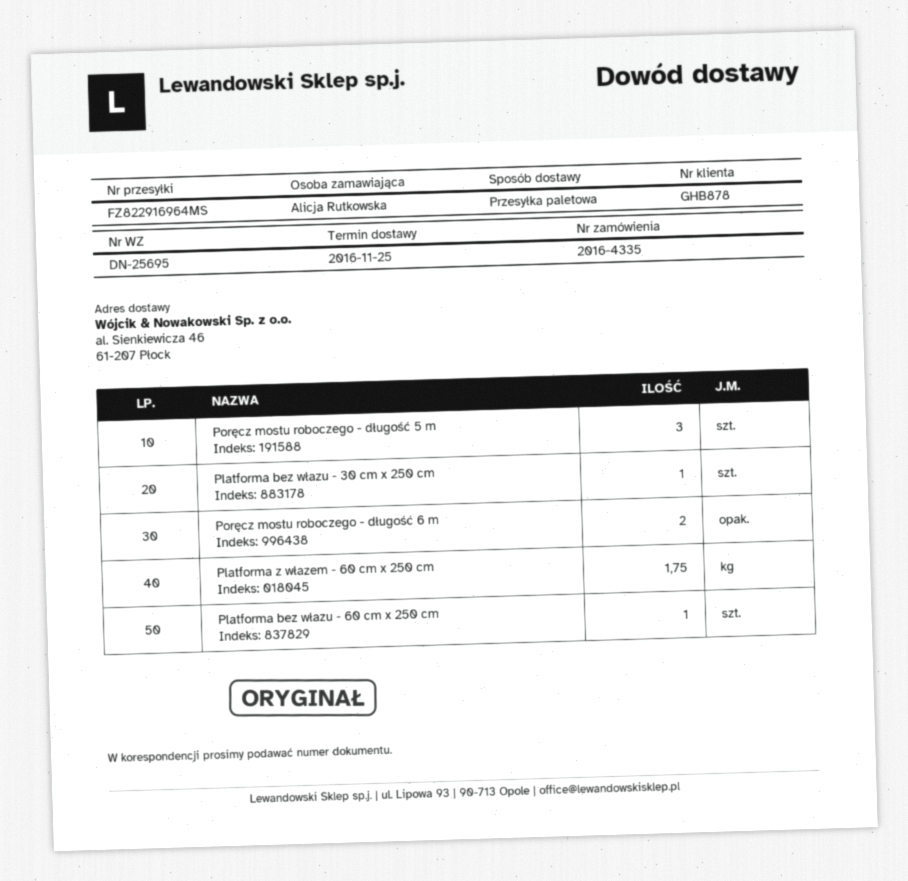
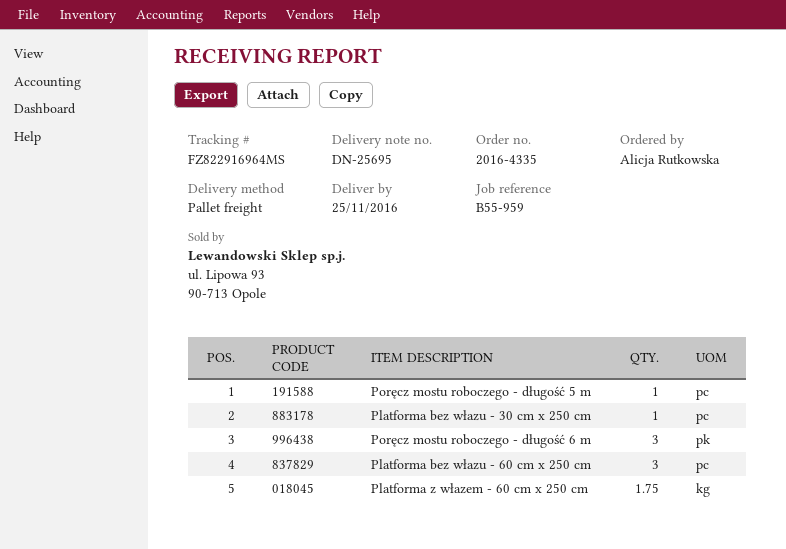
Poręcz mostu roboczego - długość 5 m: 3 -> 1
Poręcz mostu roboczego - długość 6 m: 2 -> 3
Platforma bez włazu - 60 cm x 250 cm: 1 -> 3

